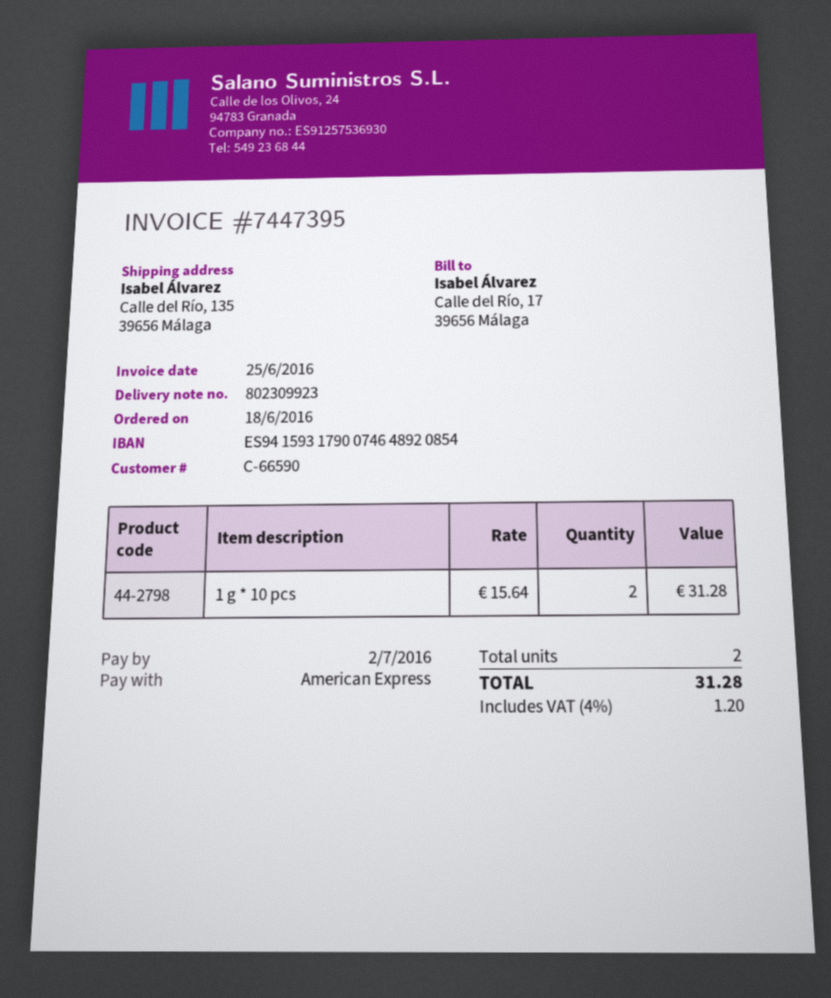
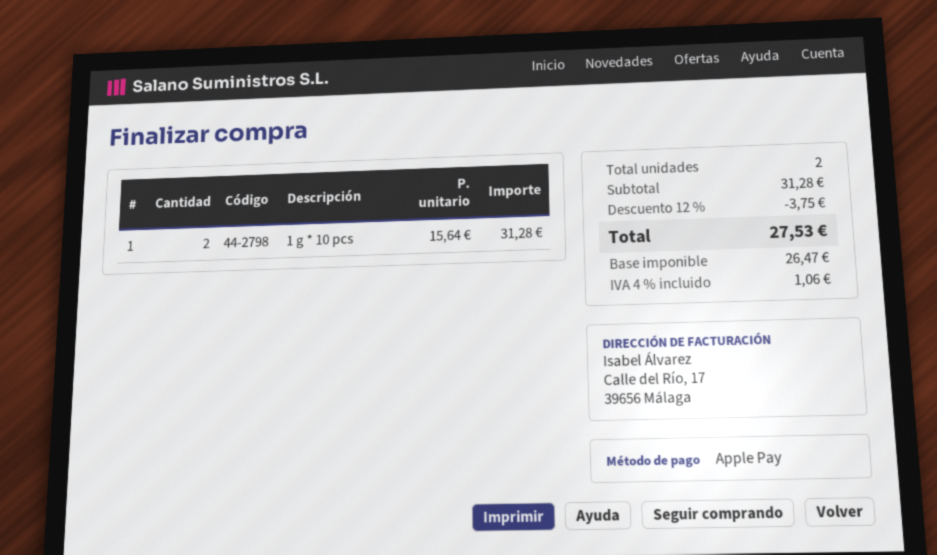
payment method: American Express -> Apple Pay
discount: none -> 12% = 3.75
tax: 4% = 1.20 -> 4% = 1.06
total: 31.28 -> 27.53

